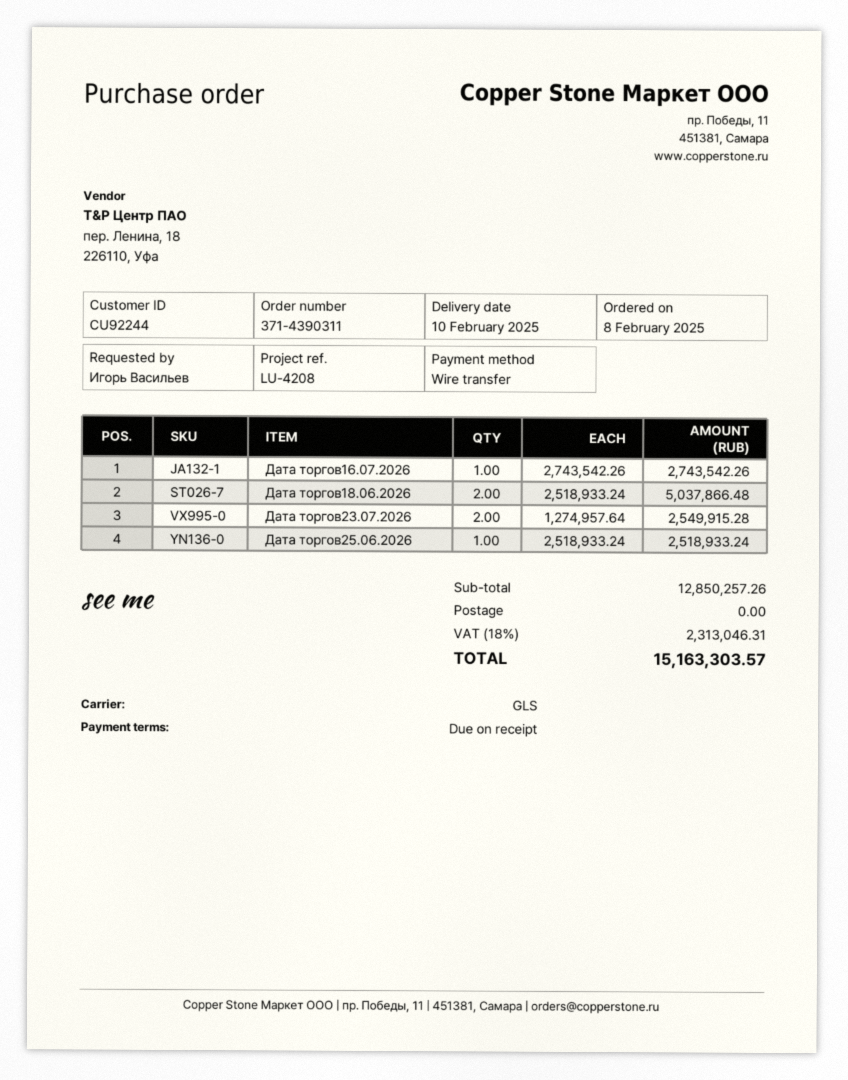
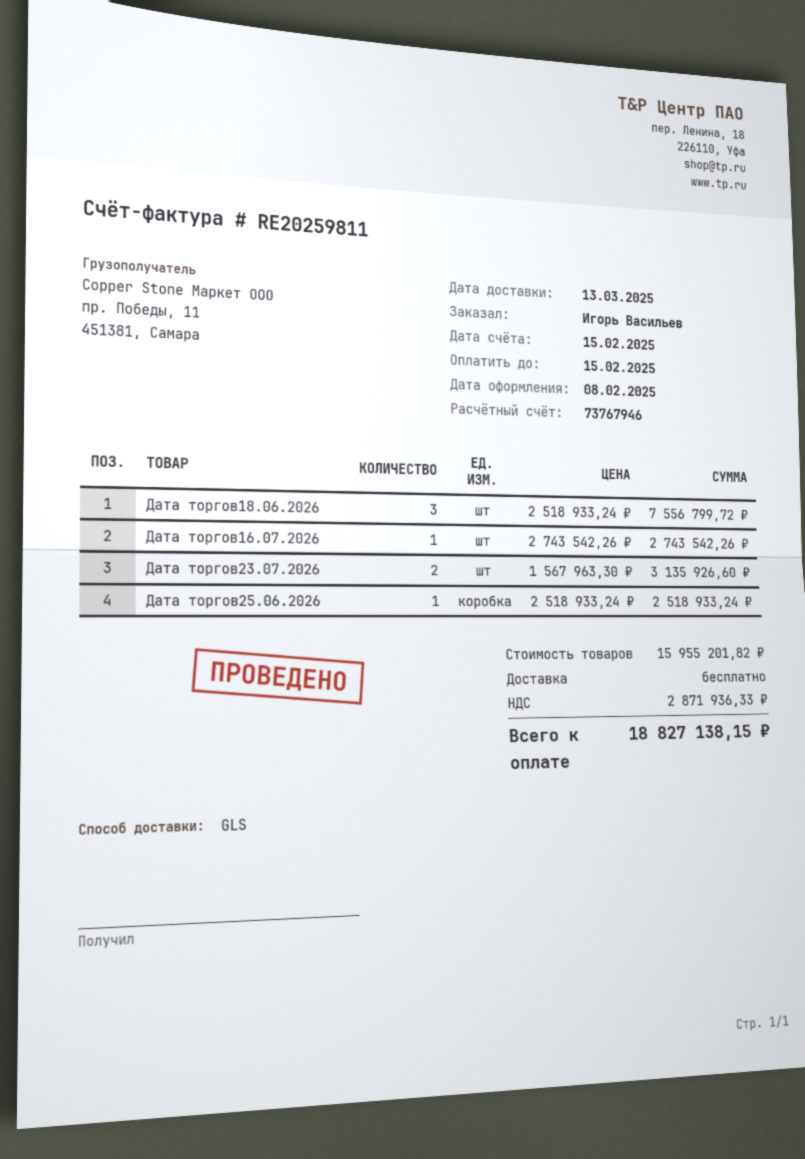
delivery date: 2025-02-10 -> 2025-03-13
Дата торгов18.06.2026: 2 x 2518933.24 = 5037866.48 -> 3 x 2518933.24 = 7556799.72
Дата торгов23.07.2026: 2 x 1274957.64 = 2549915.28 -> 2 x 1567963.30 = 3135926.60
subtotal: 12850257.26 -> 15955201.82
tax: 2313046.31 -> 2871936.33
total: 15163303.57 -> 18827138.15

